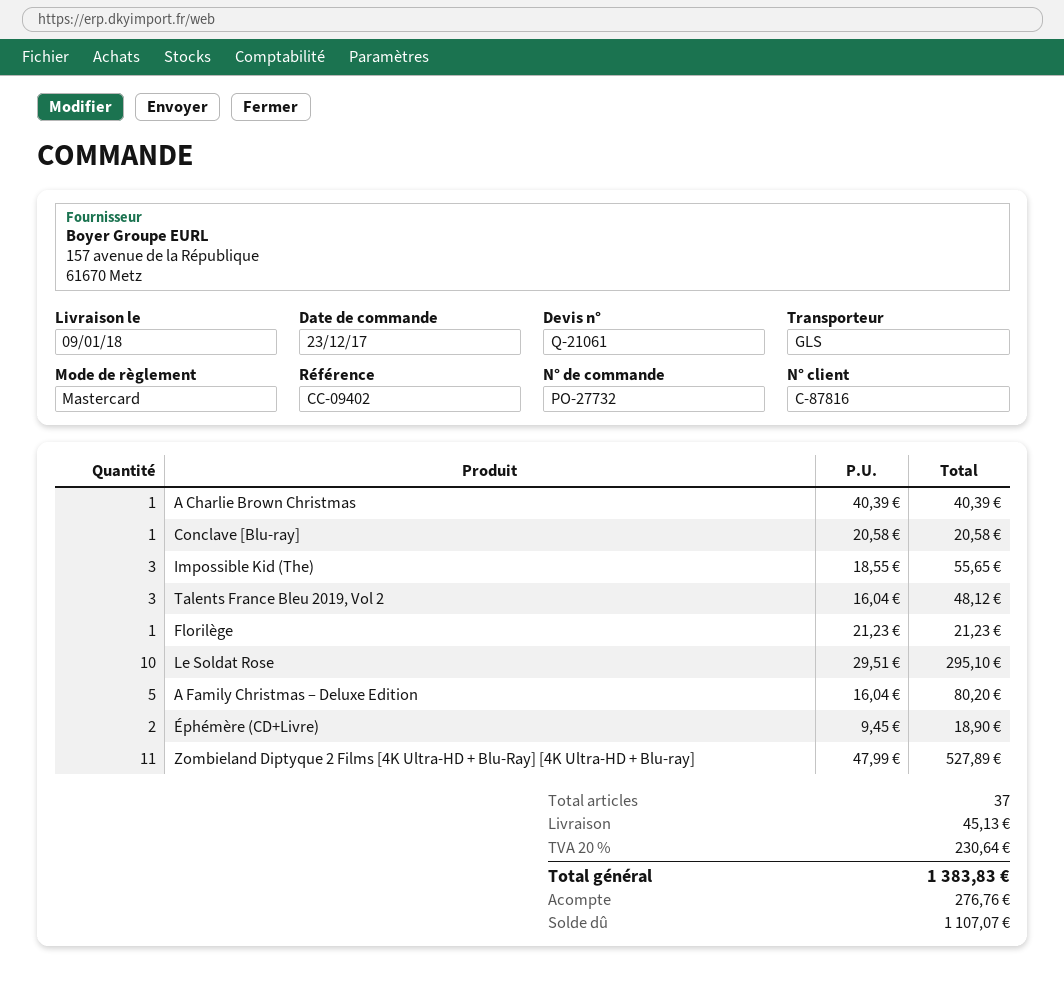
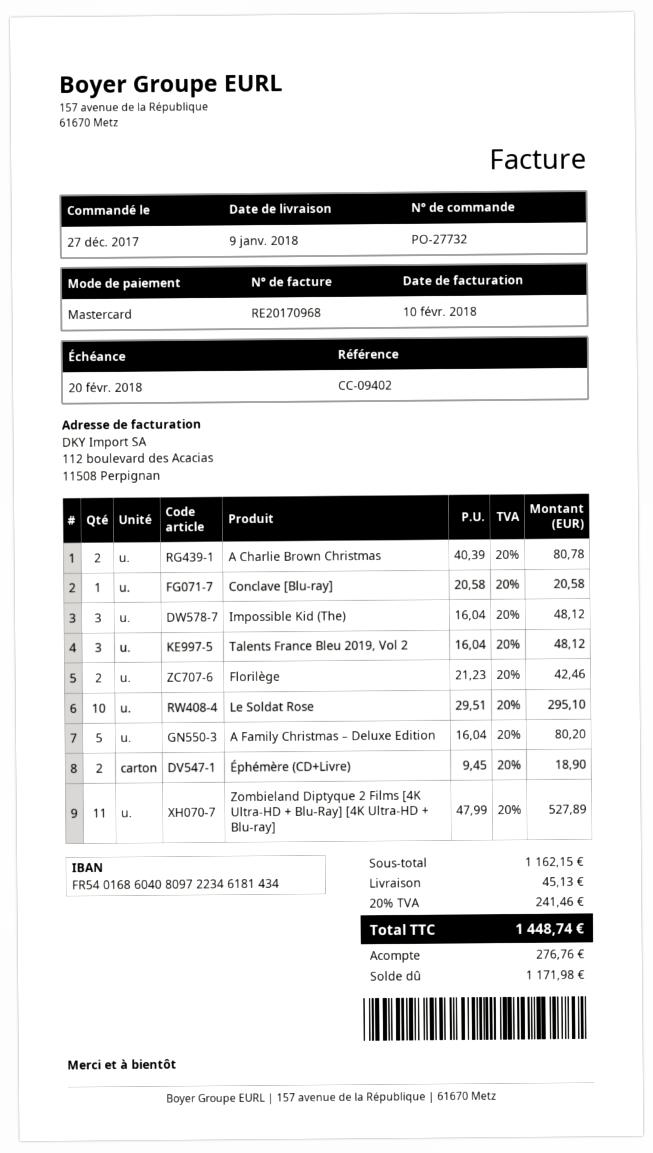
order date: 2017-12-23 -> 2017-12-27
A Charlie Brown Christmas: 1 x 40.39 = 40.39 -> 2 x 40.39 = 80.78
Impossible Kid (The): 3 x 18.55 = 55.65 -> 3 x 16.04 = 48.12
Florilège: 1 x 21.23 = 21.23 -> 2 x 21.23 = 42.46
tax: 20% = 230.64 -> 20% = 241.46
total: 1383.83 -> 1448.74
balance: 1107.07 -> 1171.98

